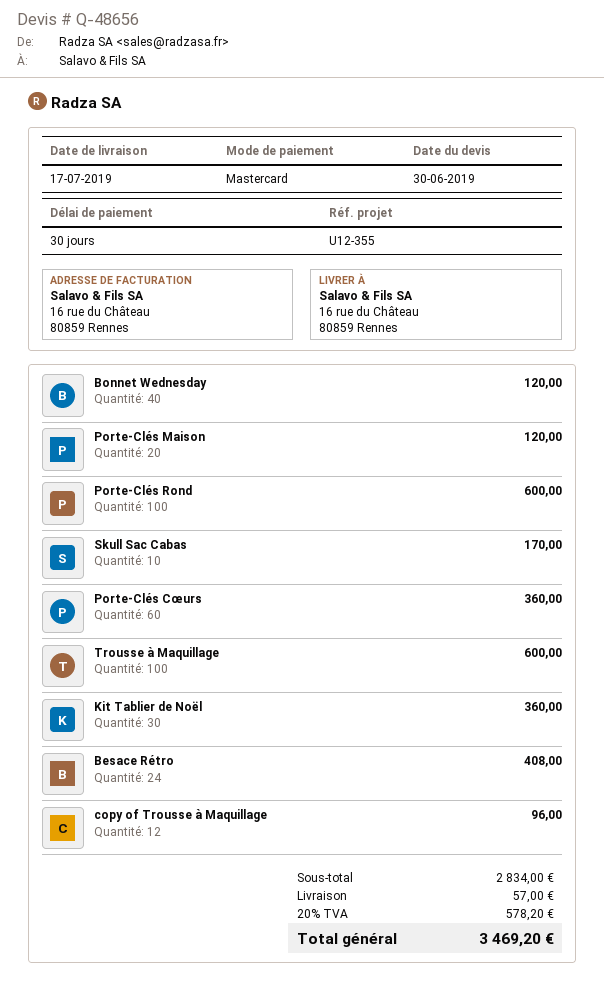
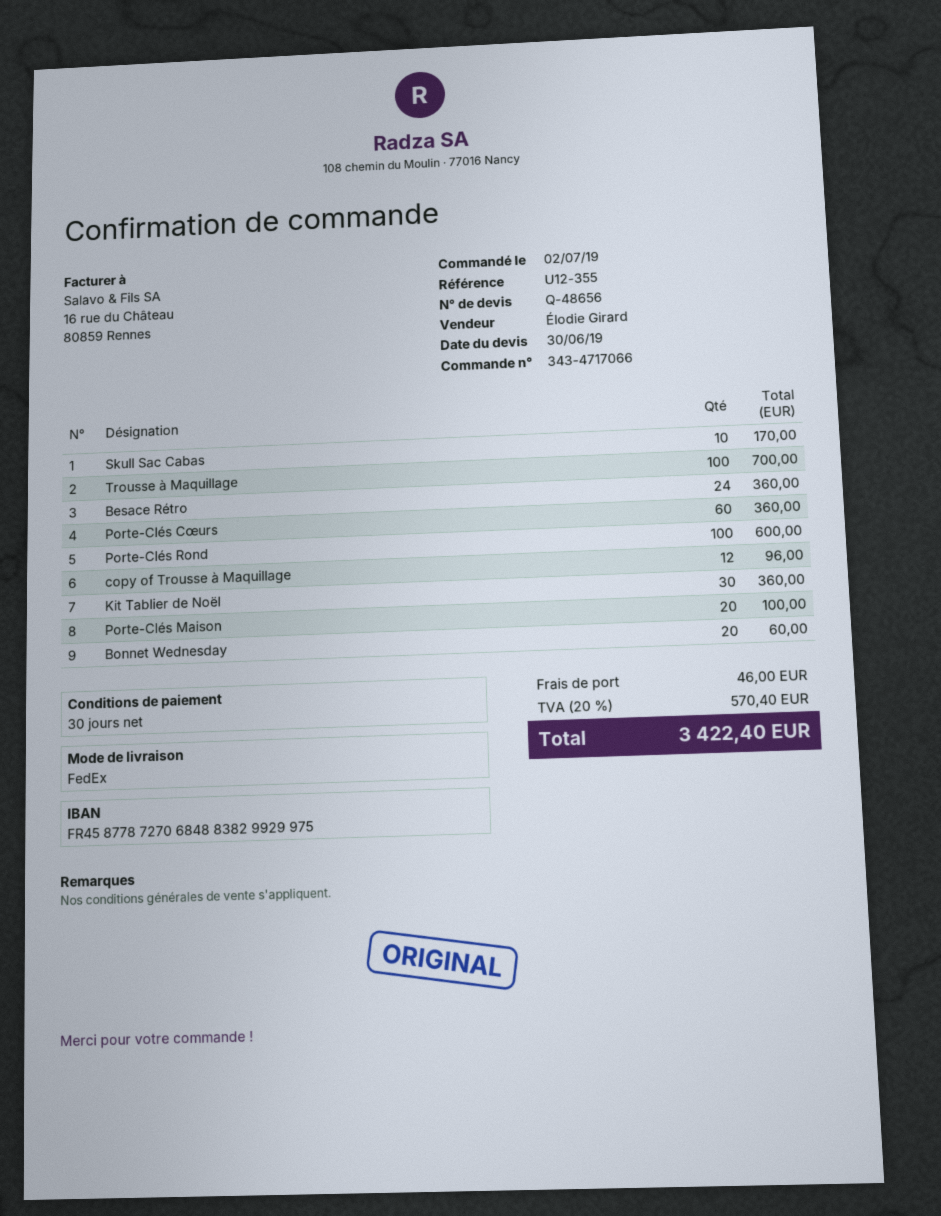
Bonnet Wednesday: 40 for 120.00 -> 20 for 60.00
Porte-Clés Maison: 20 for 120.00 -> 20 for 100.00
Trousse à Maquillage: 100 for 600.00 -> 100 for 700.00
Besace Rétro: 24 for 408.00 -> 24 for 360.00
shipping: 57.00 -> 46.00
tax: 20% = 578.20 -> 20% = 570.40
total: 3469.20 -> 3422.40

